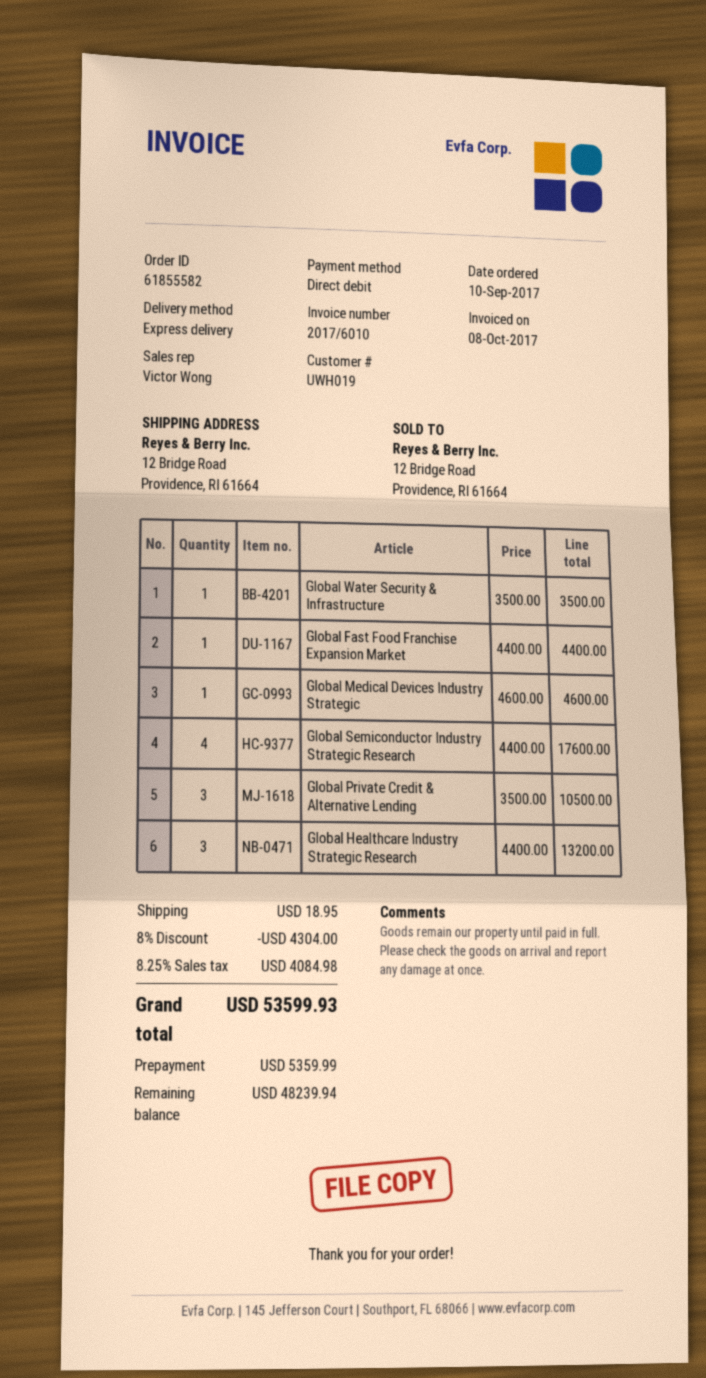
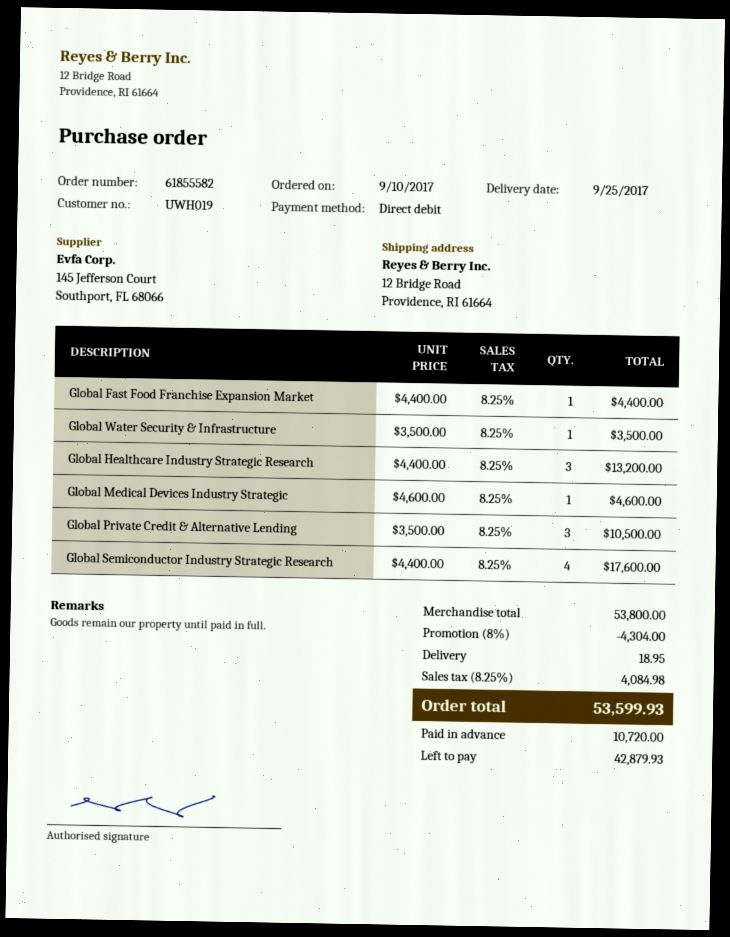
deposit: 5359.99 -> 10720.00
balance: 48239.94 -> 42879.93

